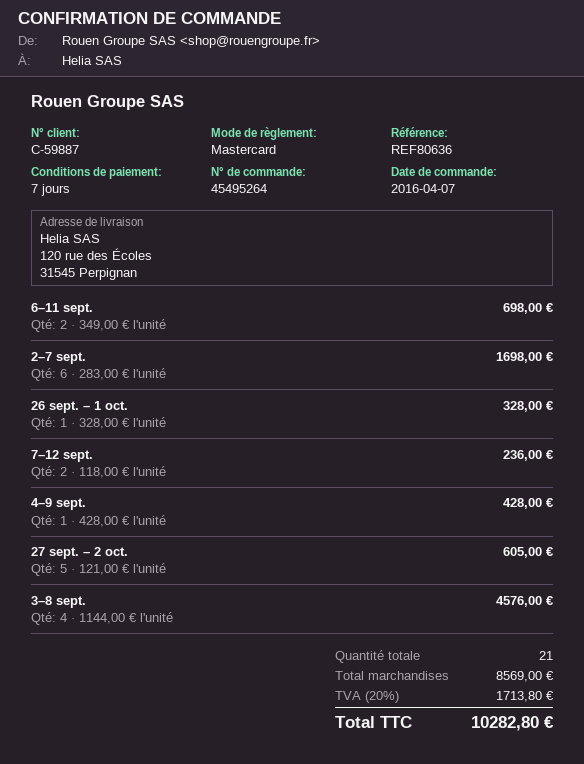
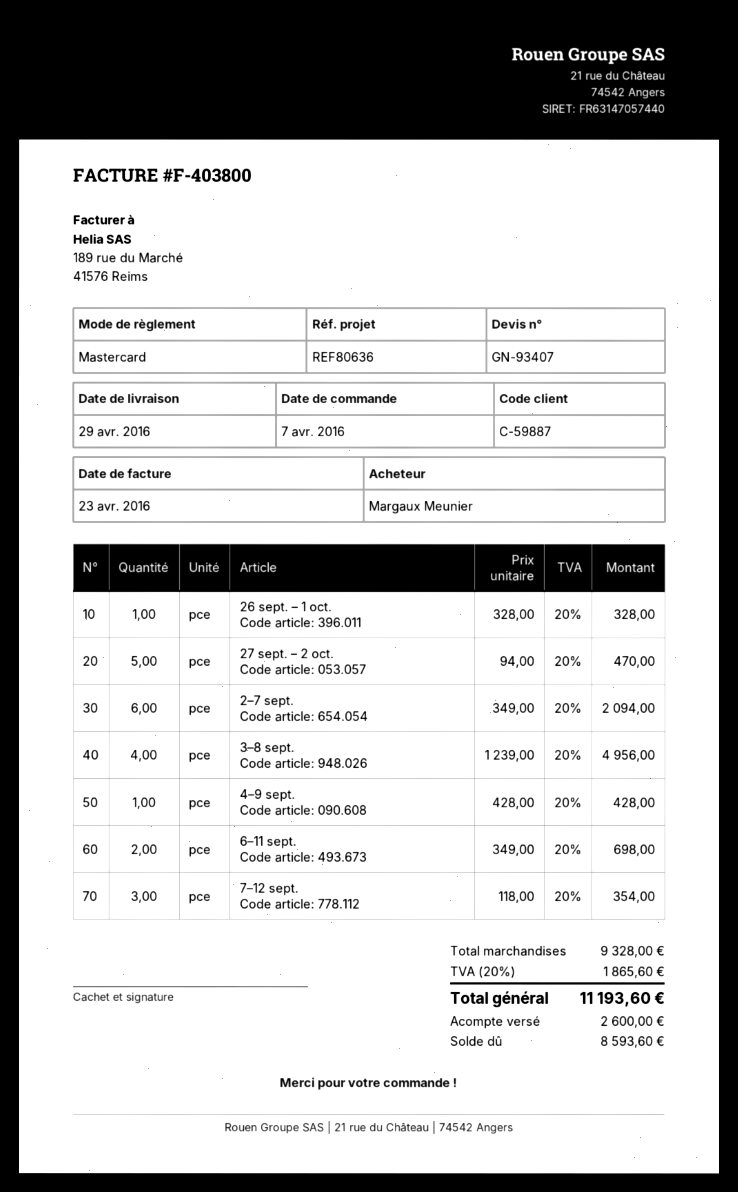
2–7 sept.: 6 x 283.00 = 1698.00 -> 6 x 349.00 = 2094.00
7–12 sept.: 2 x 118.00 = 236.00 -> 3 x 118.00 = 354.00
27 sept. – 2 oct.: 5 x 121.00 = 605.00 -> 5 x 94.00 = 470.00
3–8 sept.: 4 x 1144.00 = 4576.00 -> 4 x 1239.00 = 4956.00
subtotal: 8569.00 -> 9328.00
tax: 20% = 1713.80 -> 20% = 1865.60
total: 10282.80 -> 11193.60

